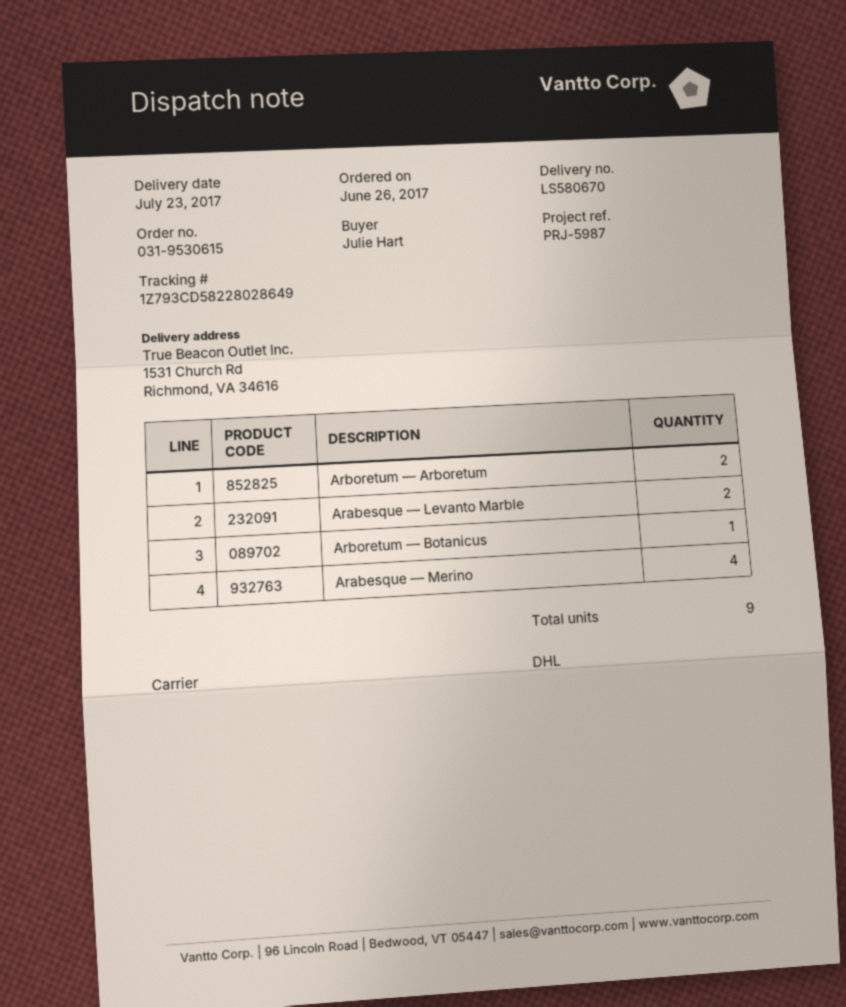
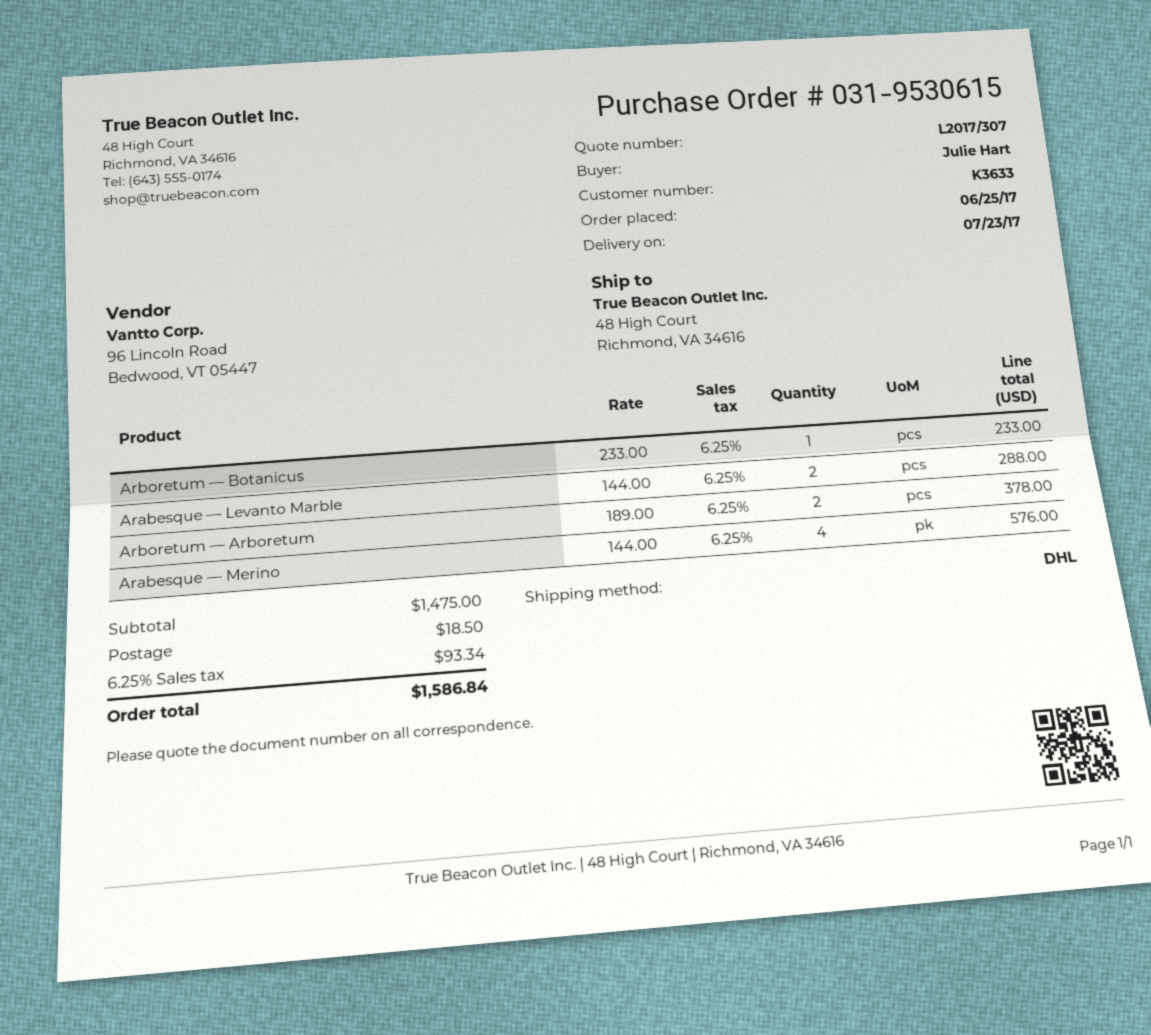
order date: 2017-06-26 -> 2017-06-25
ship to: 1531 Church Rd, Richmond, VA 34616 -> 48 High Court, Richmond, VA 34616

